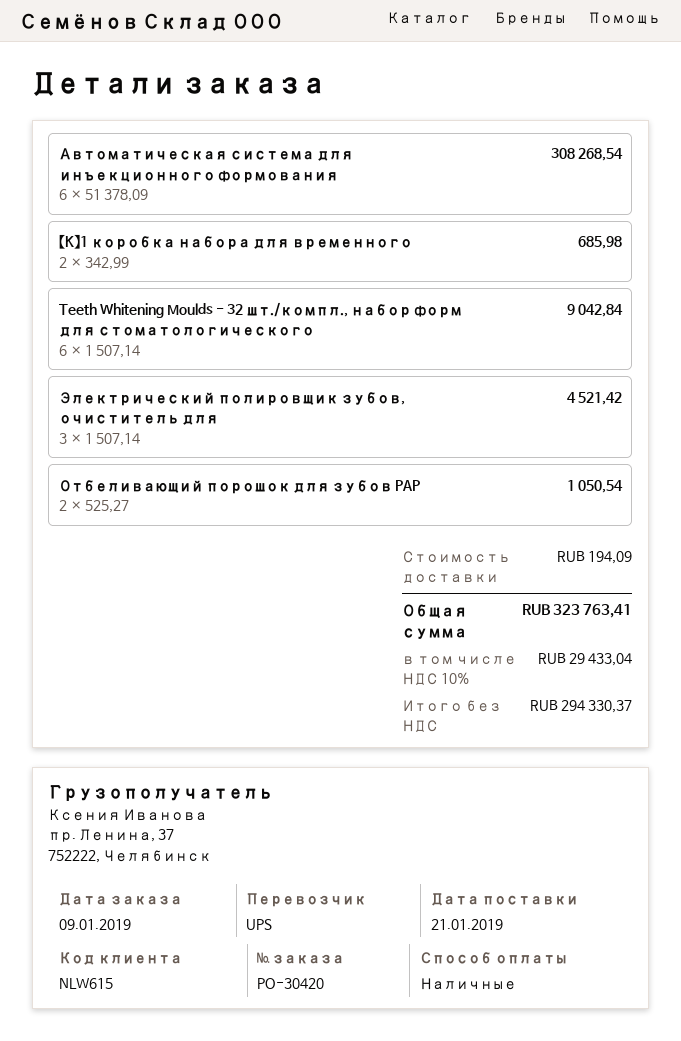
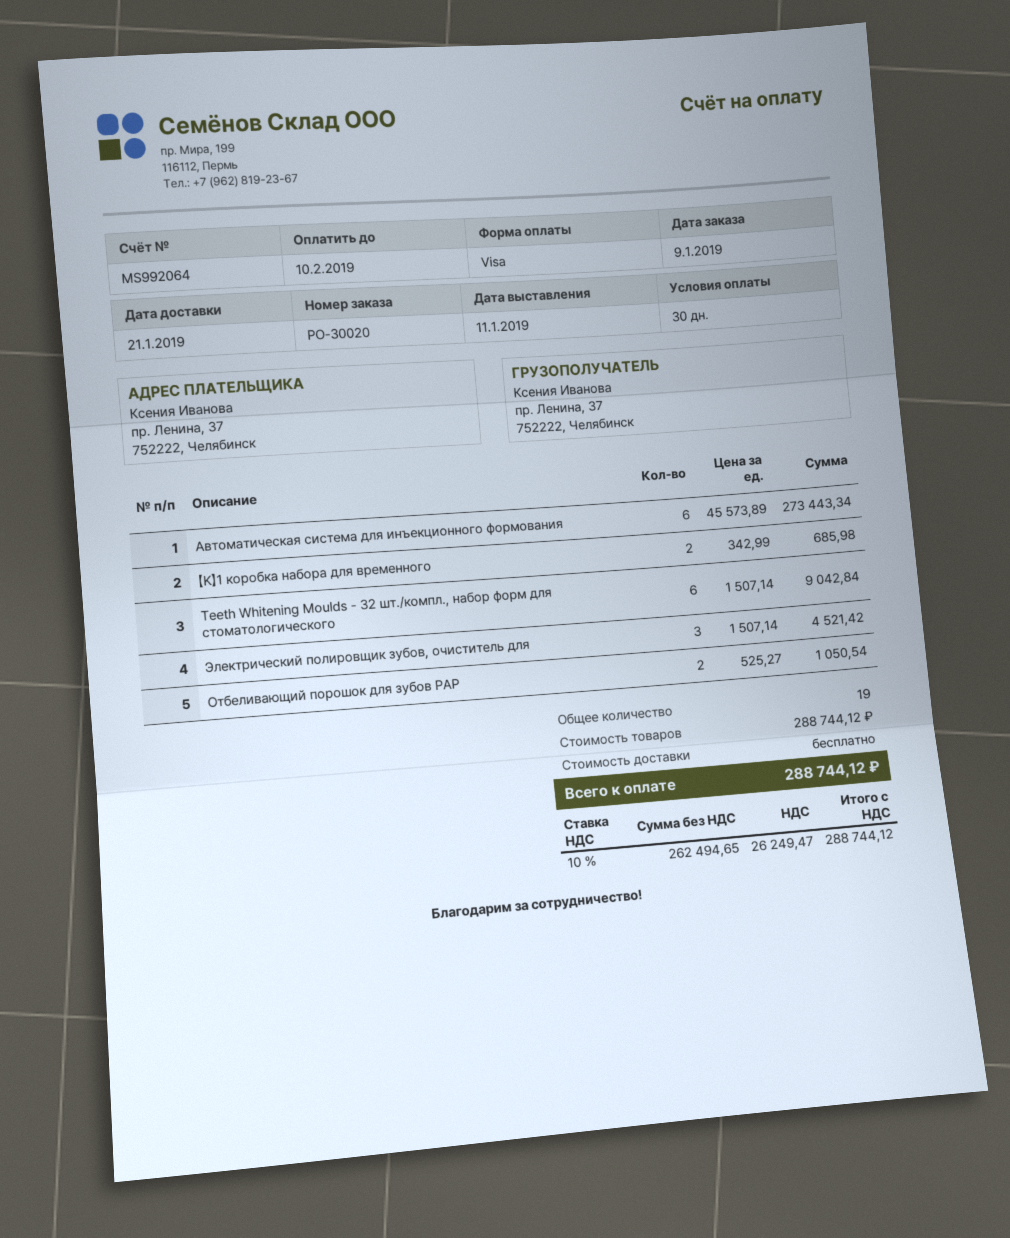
order number: PO-30420 -> PO-30020
payment method: cash -> Visa
Автоматическая система для инъекционного формования: 6 x 51378.09 = 308268.54 -> 6 x 45573.89 = 273443.34
shipping: 194.09 -> 0.00
net: 294330.37 -> 262494.65
tax: 10% = 29433.04 -> 10% = 26249.47
total: 323763.41 -> 288744.12

